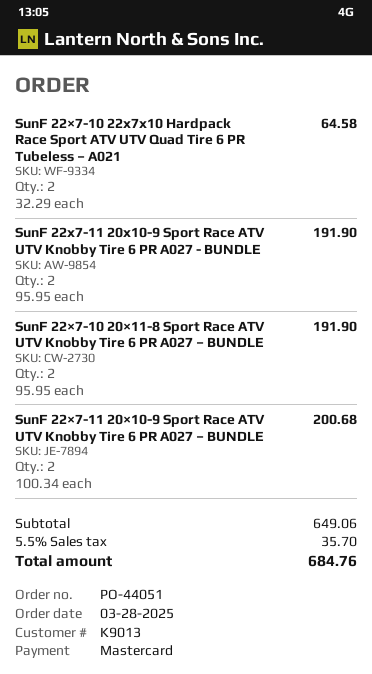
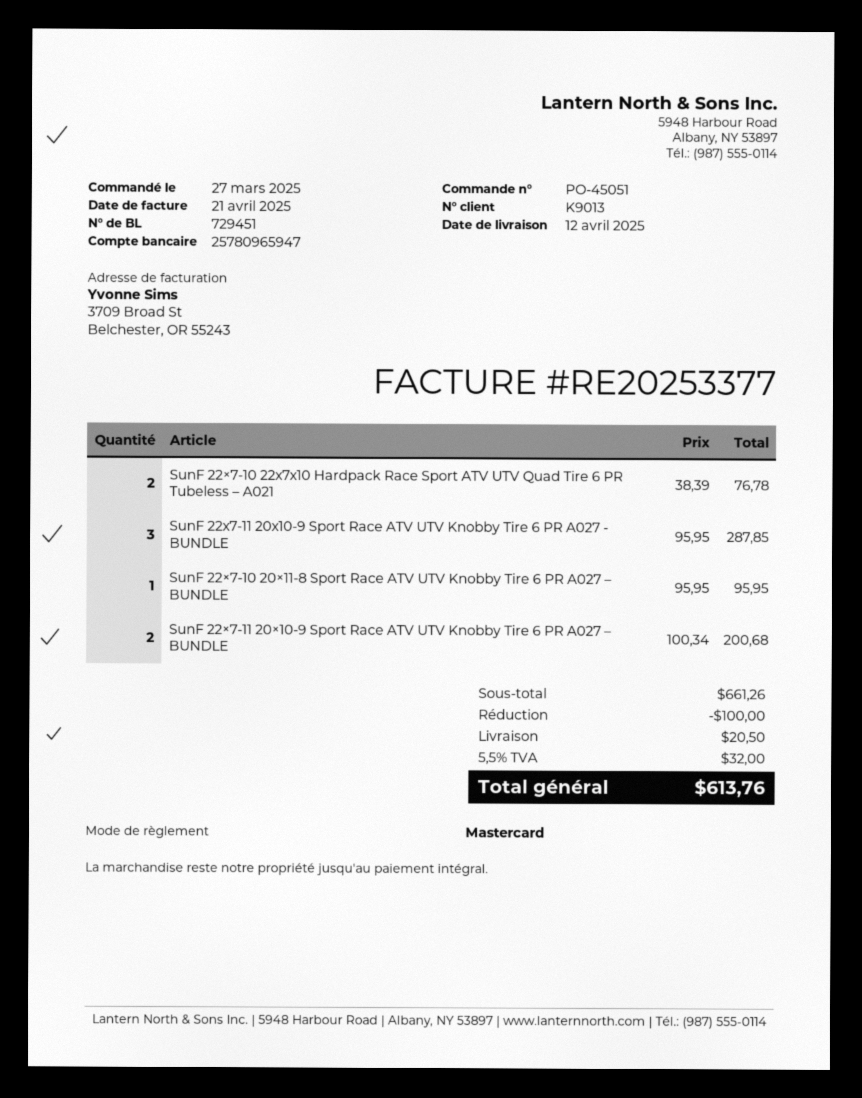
order number: PO-44051 -> PO-45051
order date: 2025-03-28 -> 2025-03-27
SunF 22×7-10 22x7x10 Hardpack Race Sport ATV UTV Quad Tire 6 PR Tubeless – A021: 2 x 32.29 = 64.58 -> 2 x 38.39 = 76.78
SunF 22x7-11 20x10-9 Sport Race ATV UTV Knobby Tire 6 PR A027 - BUNDLE: 2 x 95.95 = 191.90 -> 3 x 95.95 = 287.85
SunF 22×7-10 20×11-8 Sport Race ATV UTV Knobby Tire 6 PR A027 – BUNDLE: 2 x 95.95 = 191.90 -> 1 x 95.95 = 95.95
subtotal: 649.06 -> 661.26
discount: none -> 100.00
shipping: none -> 20.50
tax: 5.5% = 35.70 -> 5.5% = 32.00
total: 684.76 -> 613.76

